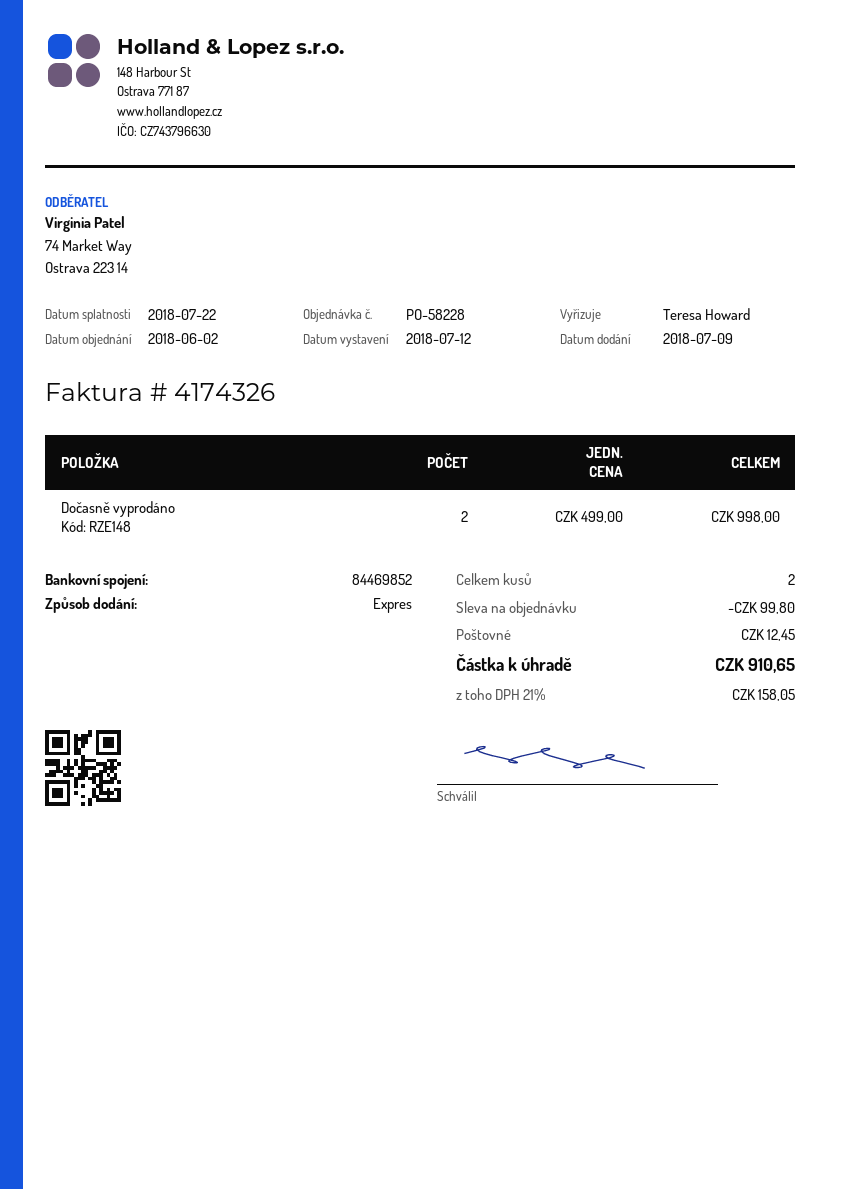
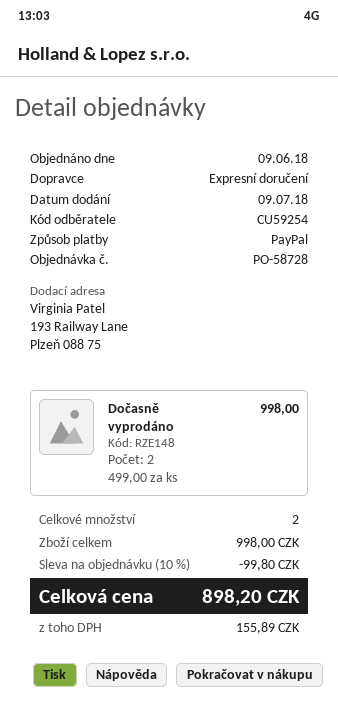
order number: PO-58228 -> PO-58728
order date: 2018-06-02 -> 2018-06-09
shipping: 12.45 -> none
tax: 158.05 -> 155.89
total: 910.65 -> 898.20

